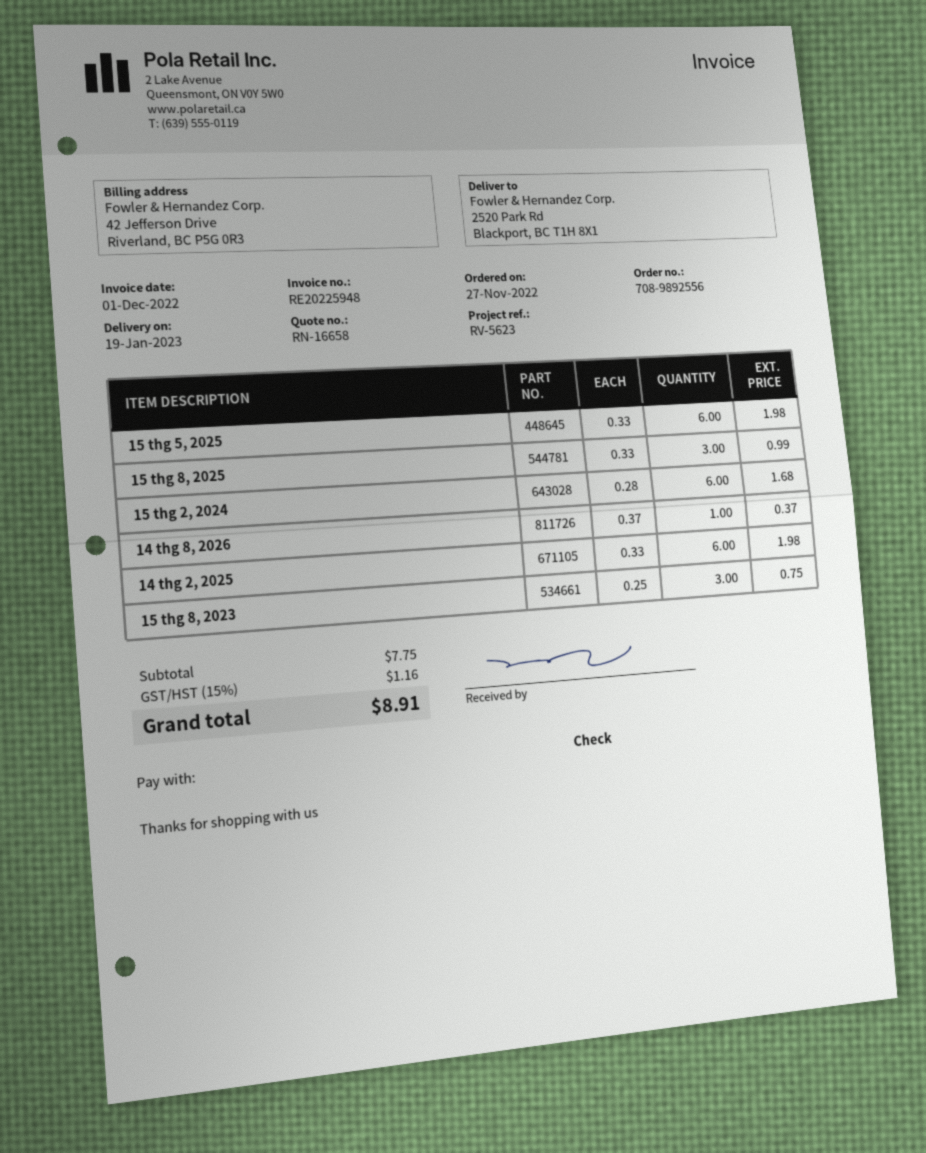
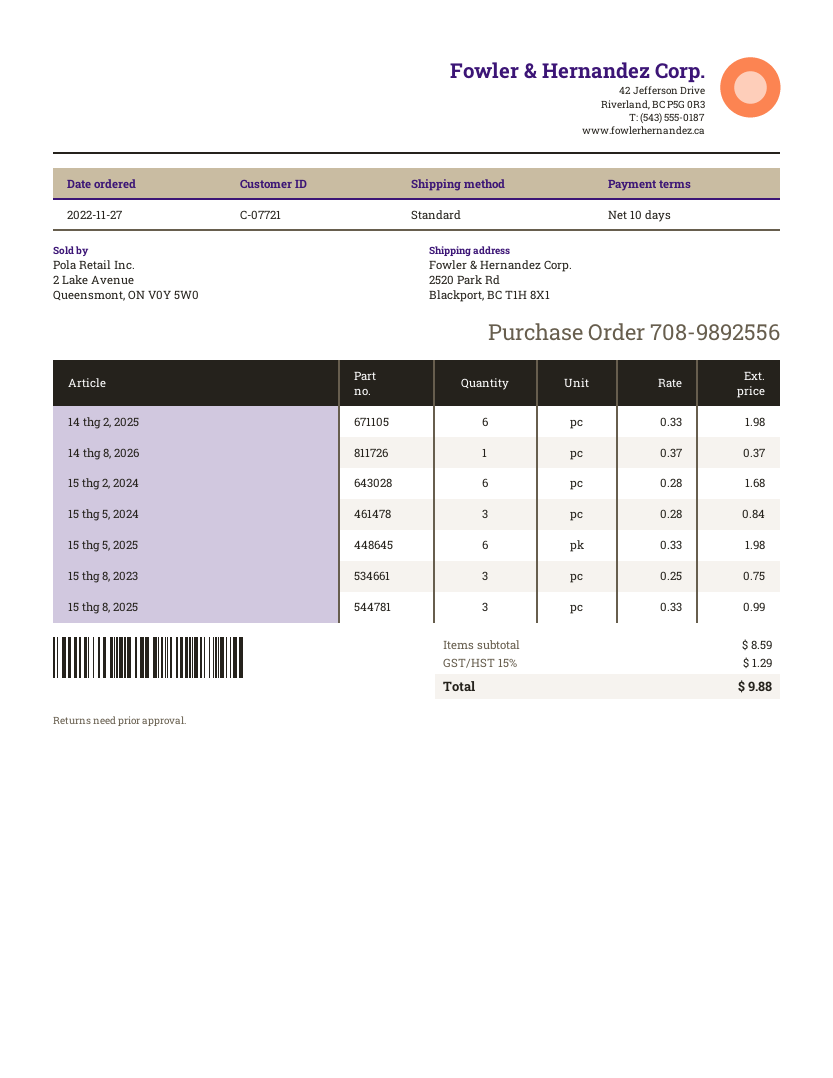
15 thg 5, 2024: none -> 3 x 0.28 = 0.84
subtotal: 7.75 -> 8.59
tax: 15% = 1.16 -> 15% = 1.29
total: 8.91 -> 9.88

